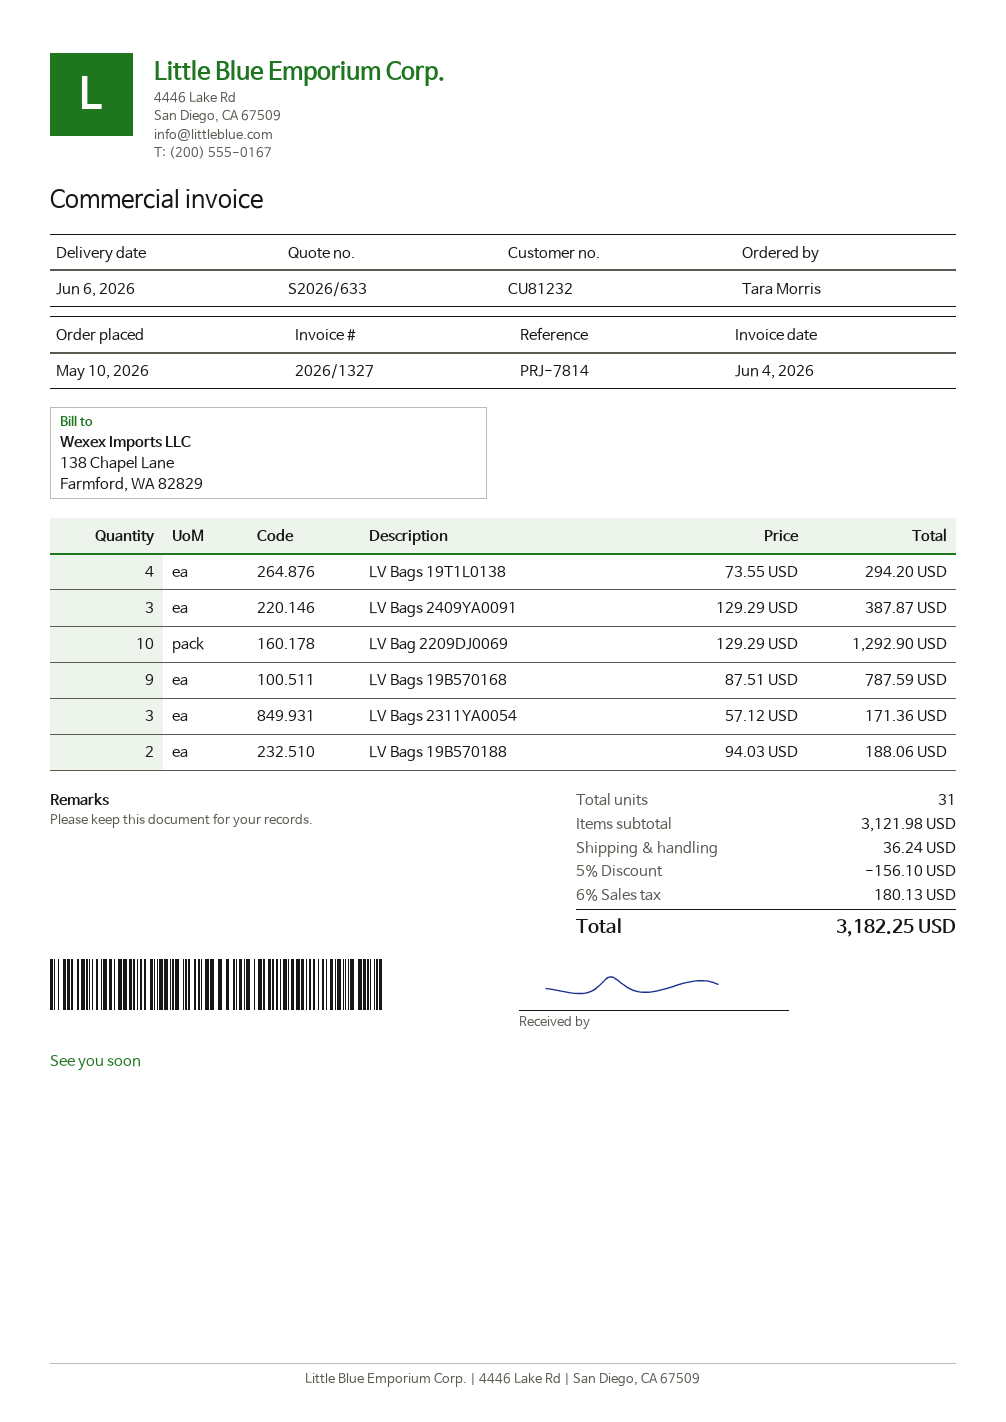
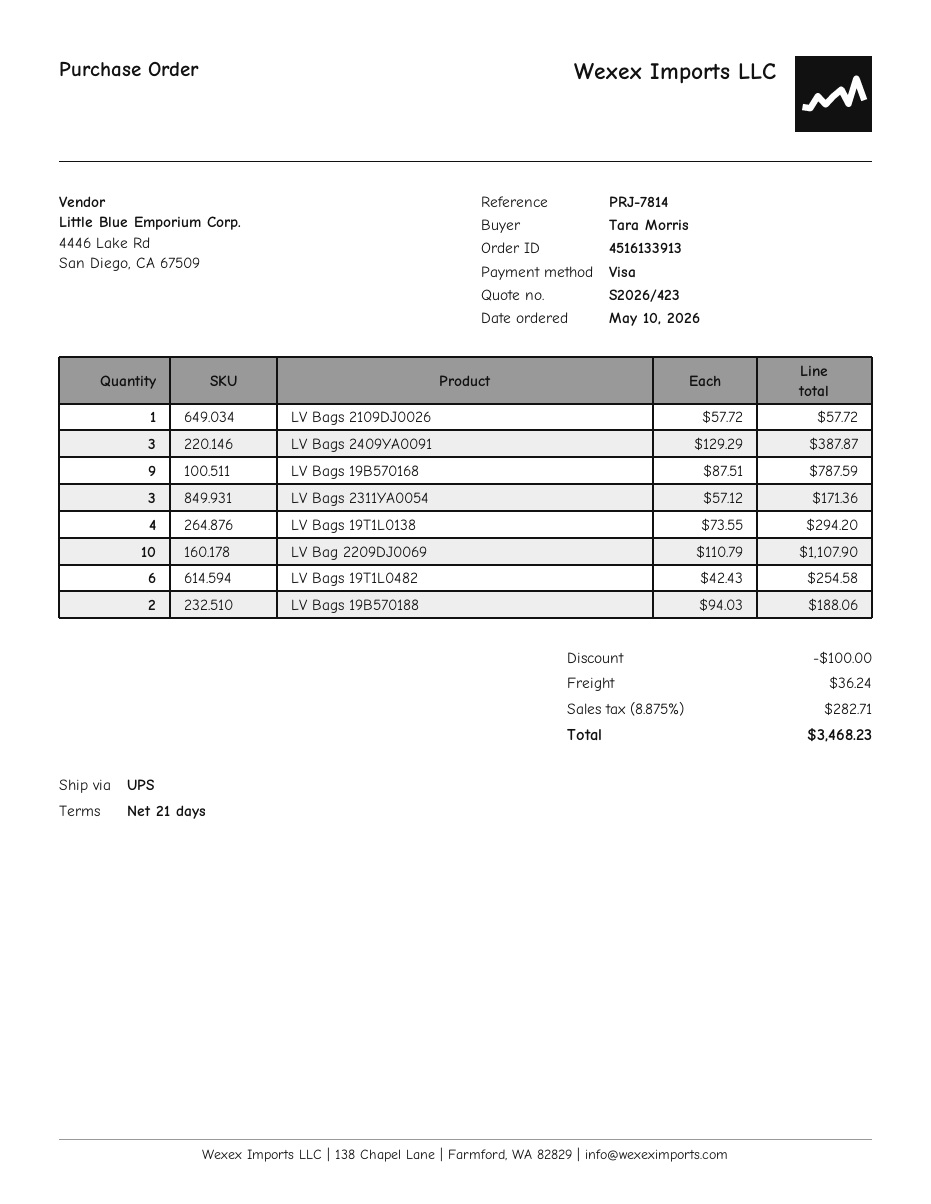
quote number: S2026/633 -> S2026/423
LV Bag 2209DJ0069: 10 x 129.29 = 1292.90 -> 10 x 110.79 = 1107.90
LV Bags 2109DJ0026: none -> 1 x 57.72 = 57.72
LV Bags 19T1L0482: none -> 6 x 42.43 = 254.58
discount: 156.10 -> 100.00
tax: 6% = 180.13 -> 8.875% = 282.71
total: 3182.25 -> 3468.23

